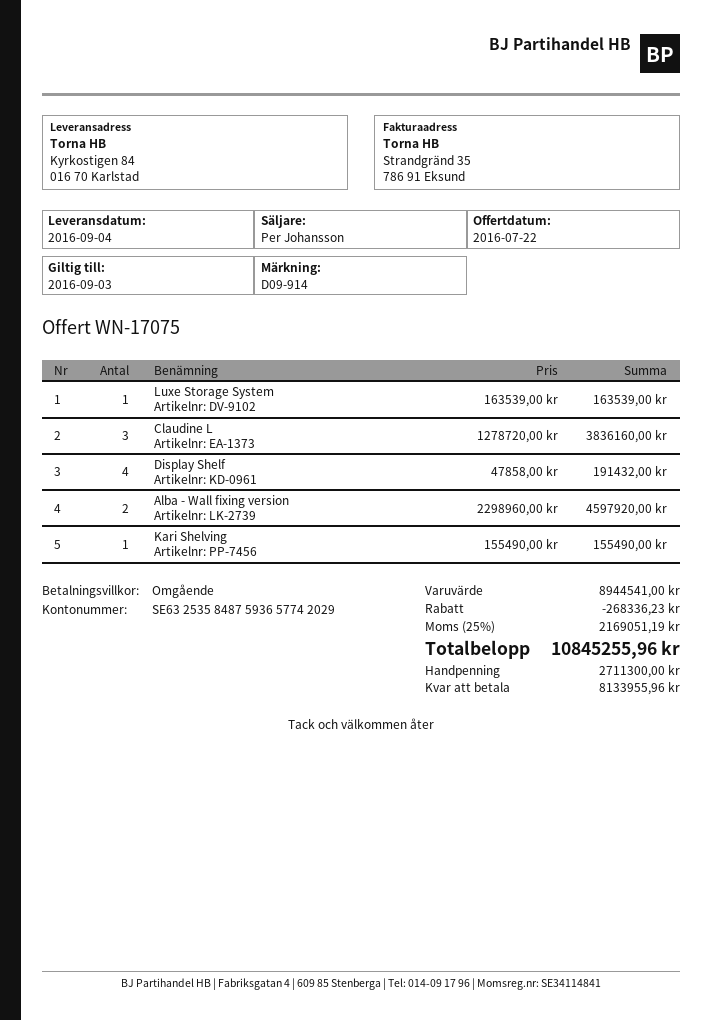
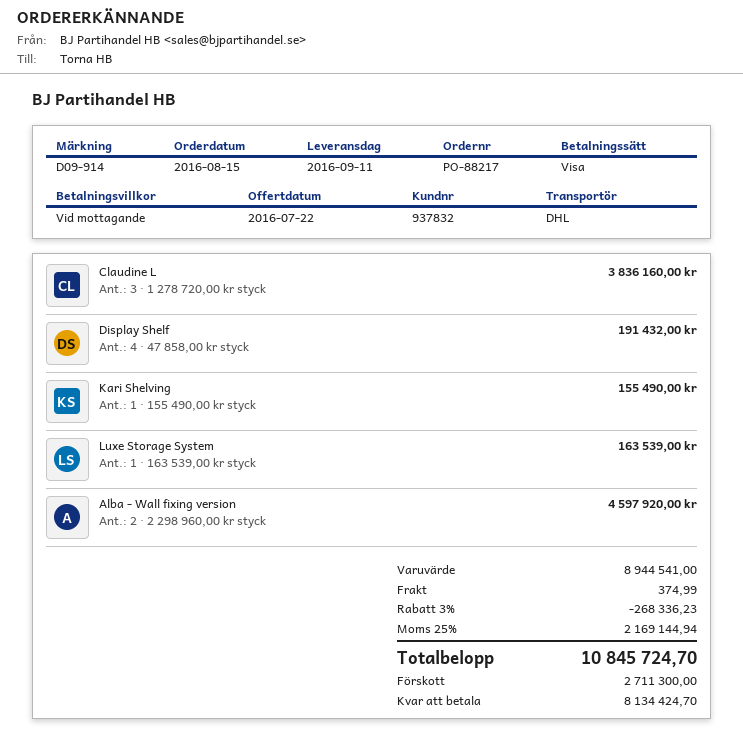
delivery date: 2016-09-04 -> 2016-09-11
shipping: none -> 374.99
tax: 25% = 2169051.19 -> 25% = 2169144.94
total: 10845255.96 -> 10845724.70
balance: 8133955.96 -> 8134424.70

